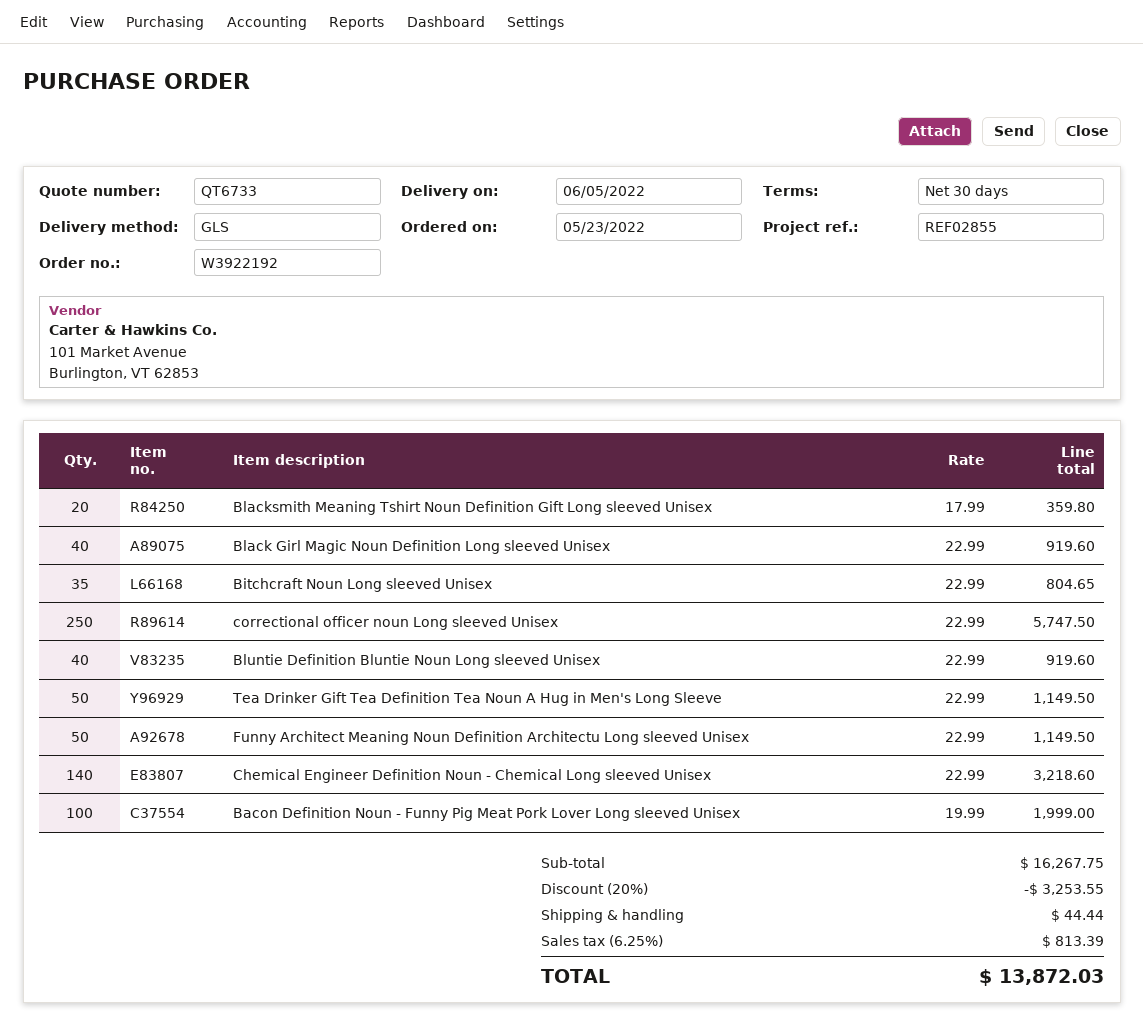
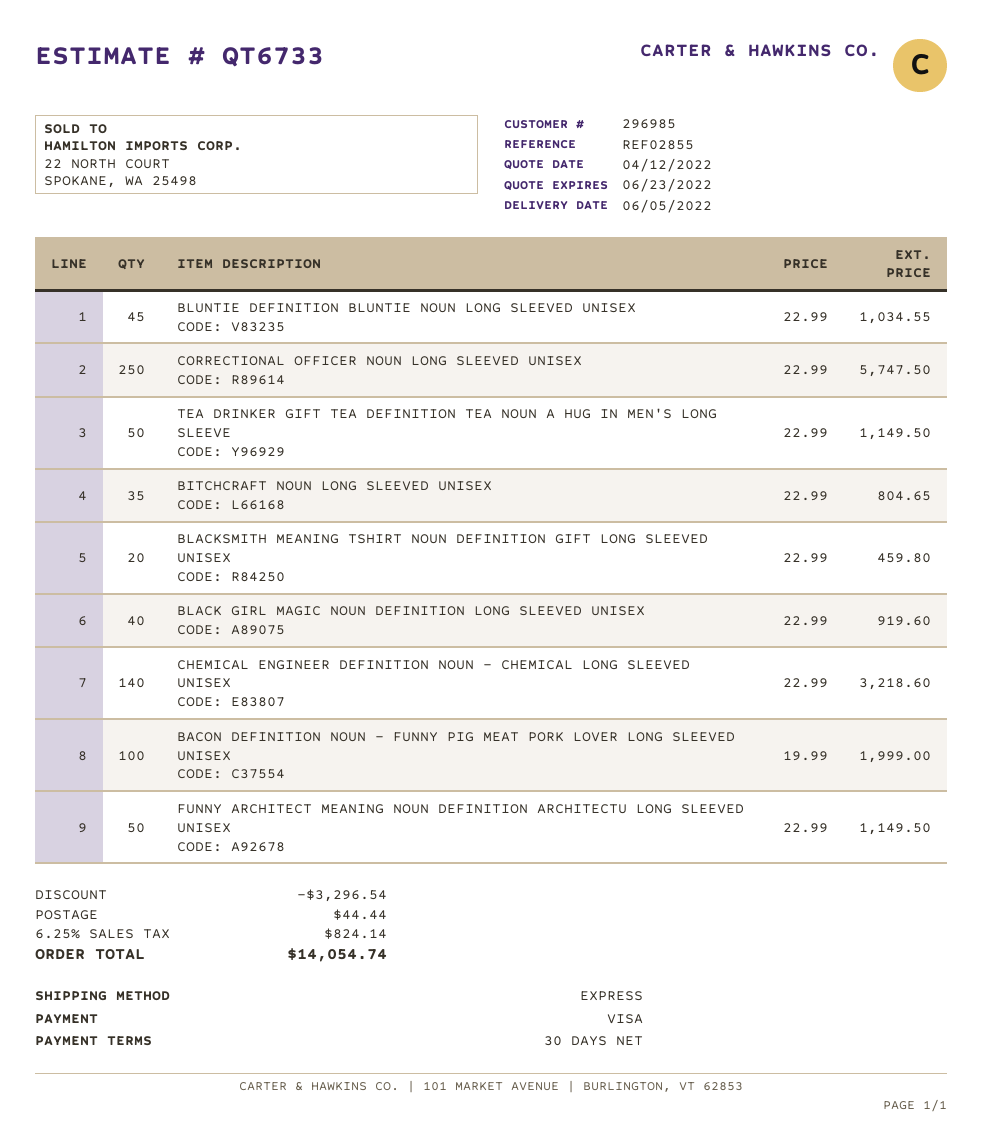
shipping method: GLS -> express
Blacksmith Meaning Tshirt Noun Definition Gift Long sleeved Unisex: 20 x 17.99 = 359.80 -> 20 x 22.99 = 459.80
Bluntie Definition Bluntie Noun Long sleeved Unisex: 40 x 22.99 = 919.60 -> 45 x 22.99 = 1034.55
discount: 3253.55 -> 3296.54
tax: 6.25% = 813.39 -> 6.25% = 824.14
total: 13872.03 -> 14054.74

